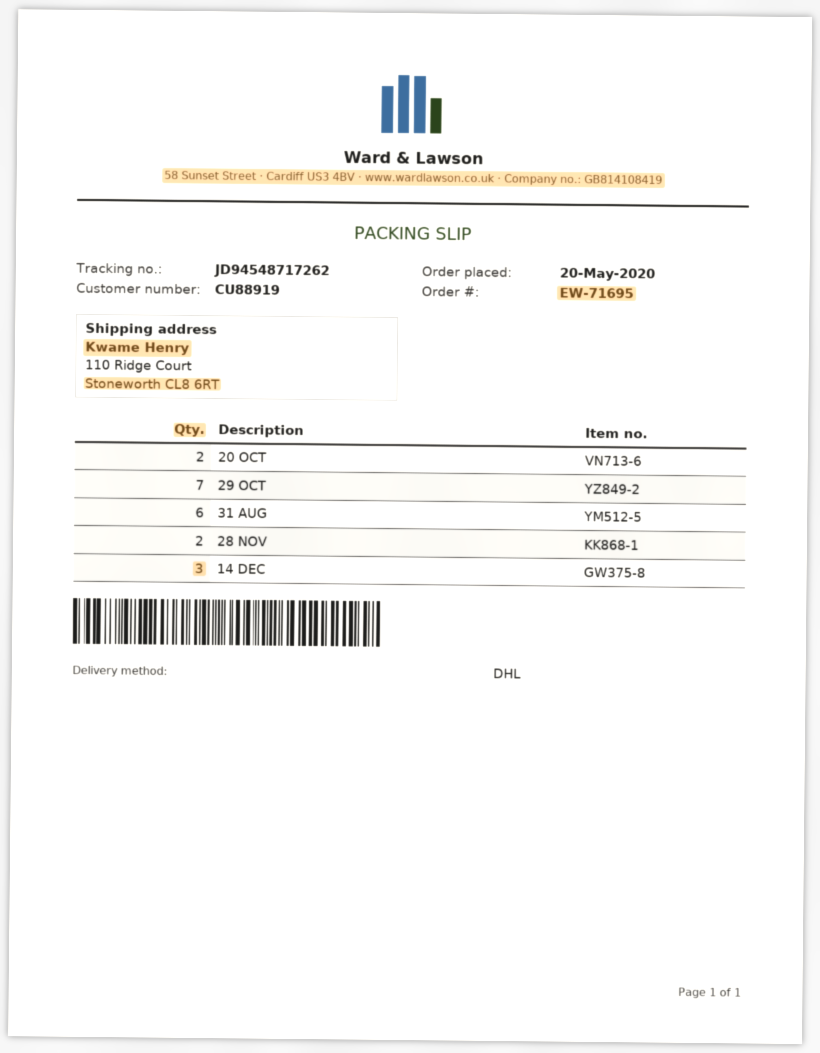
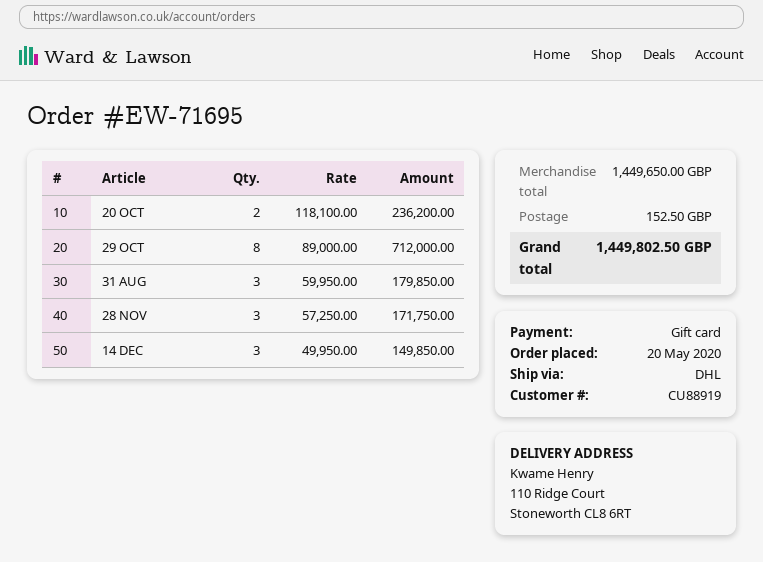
29 OCT: 7 -> 8
31 AUG: 6 -> 3
28 NOV: 2 -> 3

